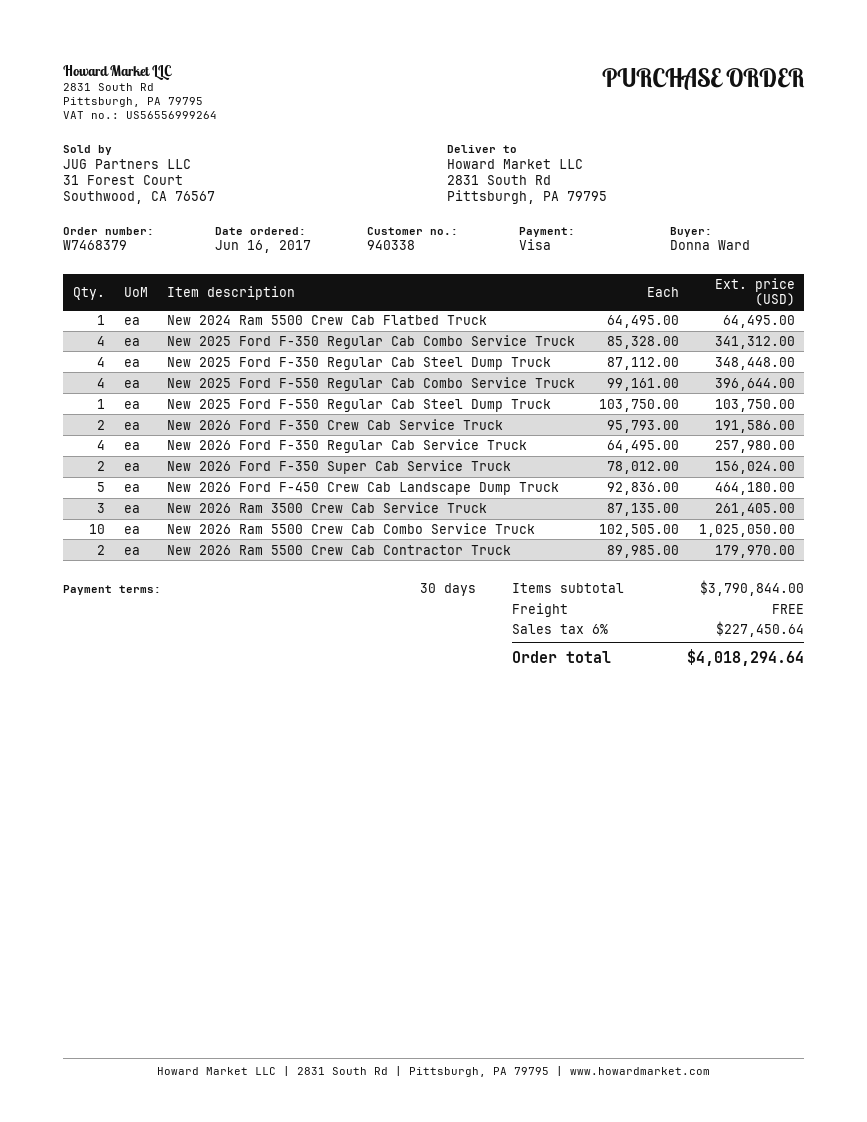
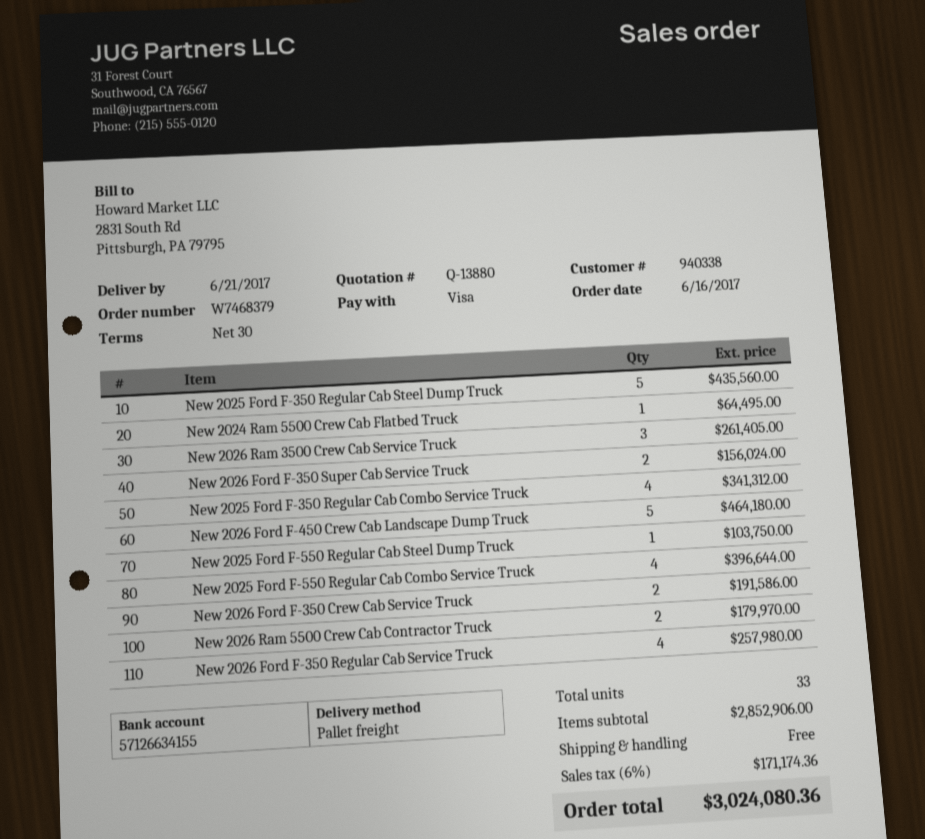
New 2025 Ford F-350 Regular Cab Steel Dump Truck: 4 for 348448.00 -> 5 for 435560.00
New 2026 Ram 5500 Crew Cab Combo Service Truck: 10 for 1025050.00 -> none
subtotal: 3790844.00 -> 2852906.00
tax: 6% = 227450.64 -> 6% = 171174.36
total: 4018294.64 -> 3024080.36

